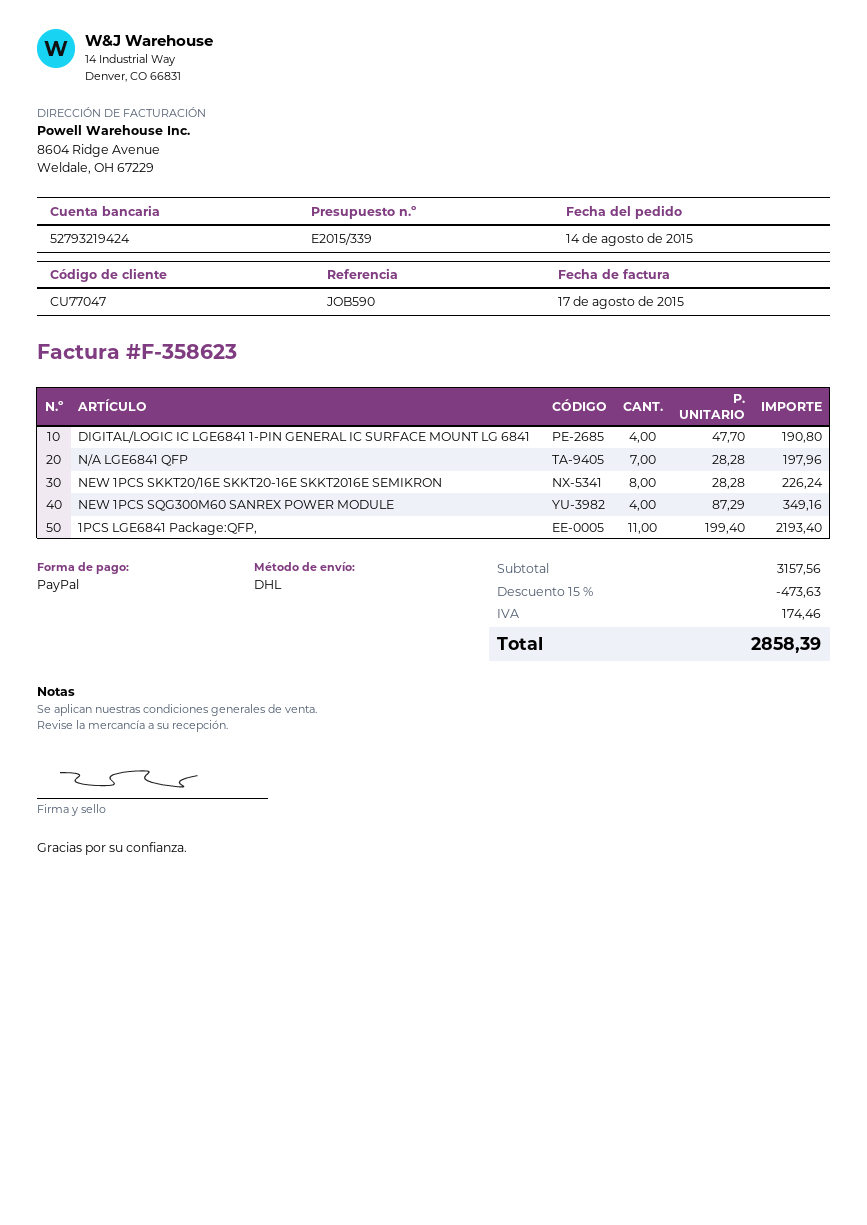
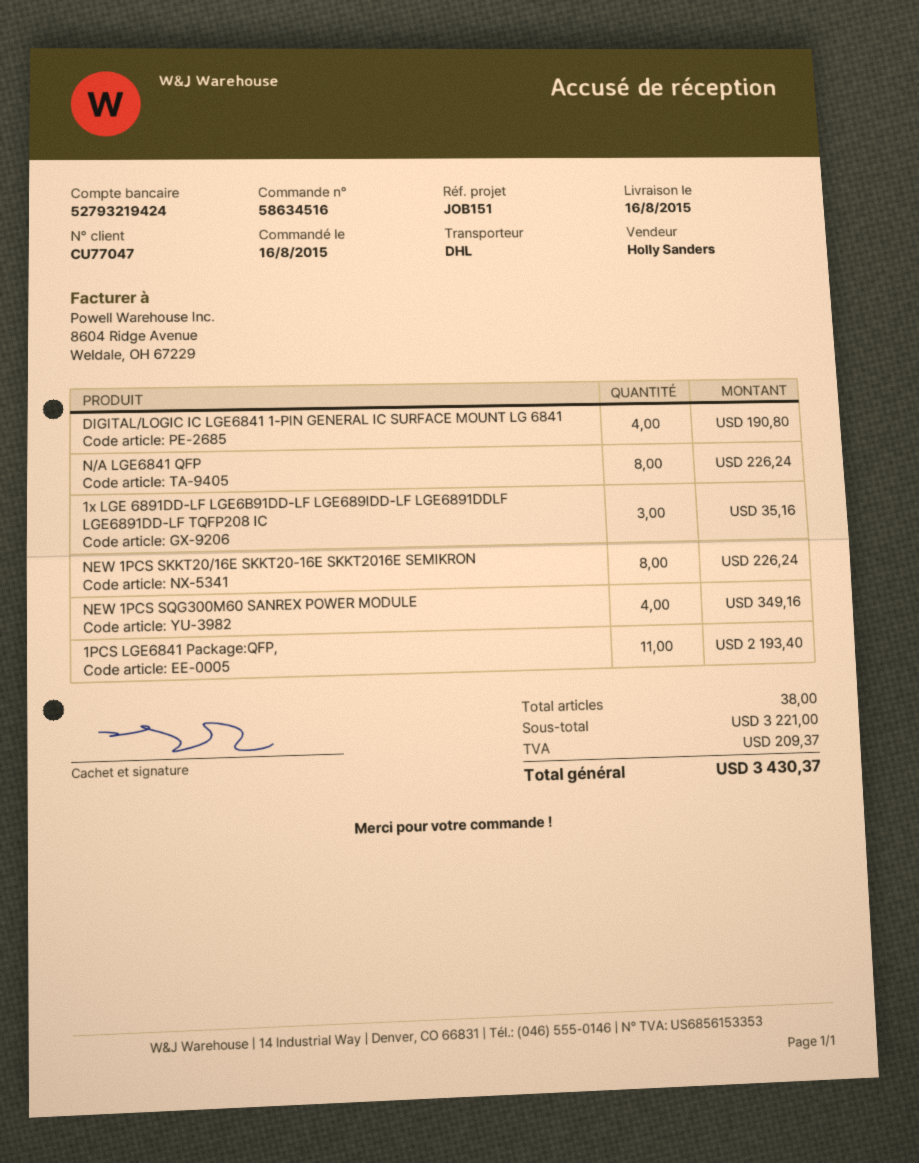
order date: 2015-08-14 -> 2015-08-16
reference: JOB590 -> JOB151
N/A LGE6841 QFP: 7 for 197.96 -> 8 for 226.24
1x LGE 6891DD-LF LGE6B91DD-LF LGE689IDD-LF LGE6891DDLF LGE6891DD-LF TQFP208 IC: none -> 3 for 35.16
subtotal: 3157.56 -> 3221.00
discount: 15% = 473.63 -> none
tax: 174.46 -> 209.37
total: 2858.39 -> 3430.37

